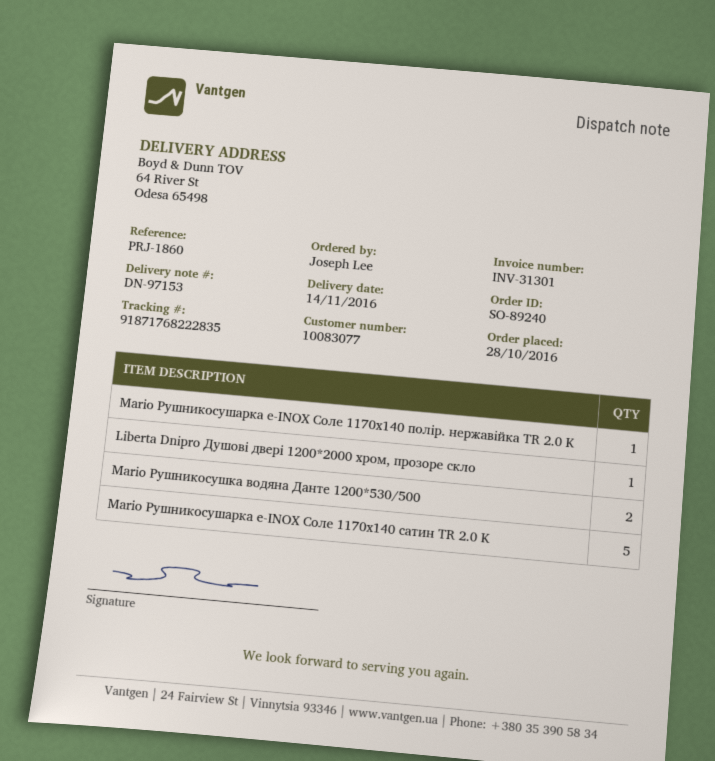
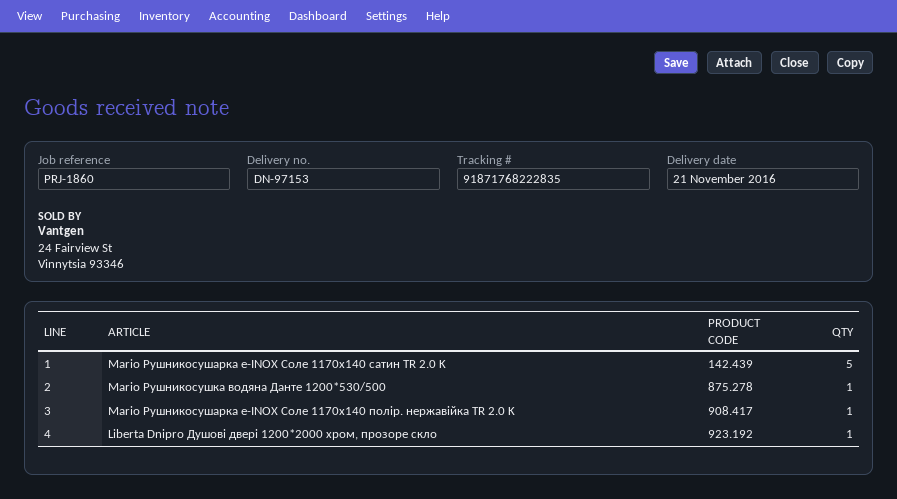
delivery date: 2016-11-14 -> 2016-11-21
Mario Рушникосушка водяна Данте 1200*530/500: 2 -> 1

